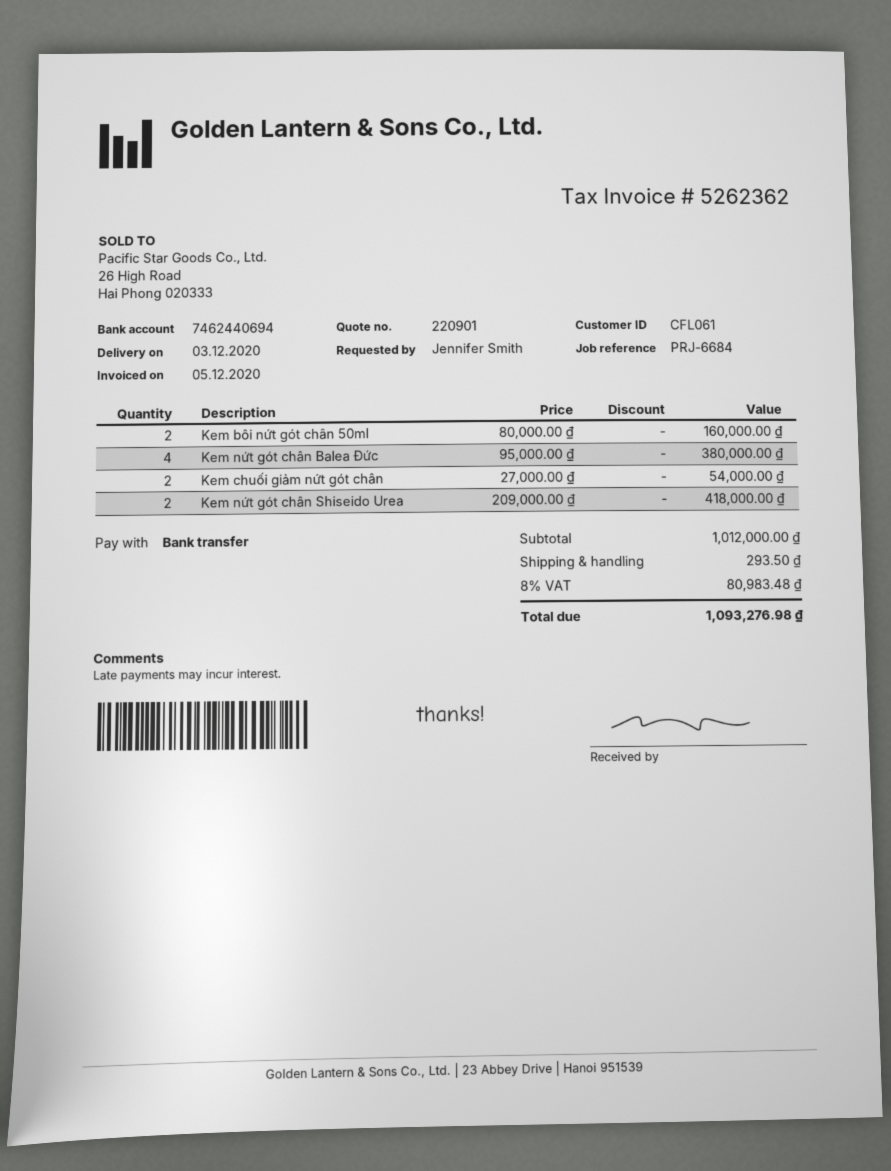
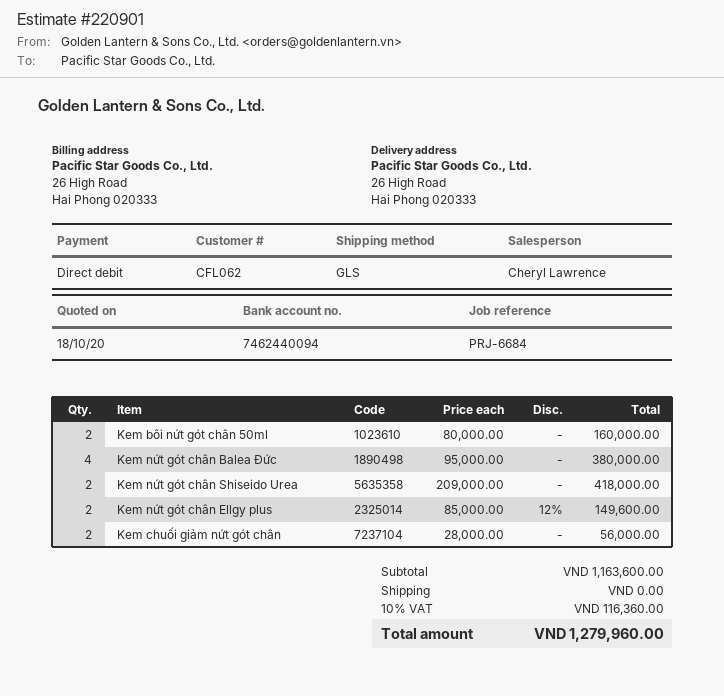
customer number: CFL061 -> CFL062
payment method: bank transfer -> direct debit
bank account: 7462440694 -> 7462440094
Kem chuối giảm nứt gót chân: 2 x 27000.00 = 54000.00 -> 2 x 28000.00 = 56000.00
Kem nứt gót chân Ellgy plus: none -> 2 x 85000.00 - 12% = 149600.00
subtotal: 1012000.00 -> 1163600.00
shipping: 293.50 -> 0.00
tax: 8% = 80983.48 -> 10% = 116360.00
total: 1093276.98 -> 1279960.00

